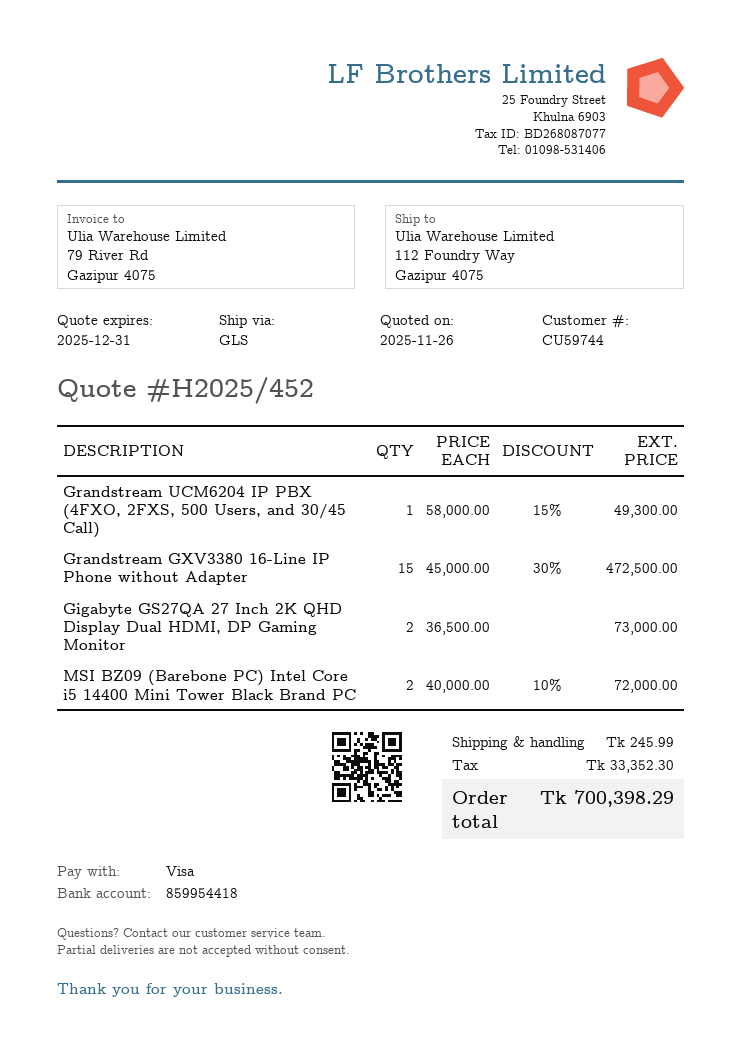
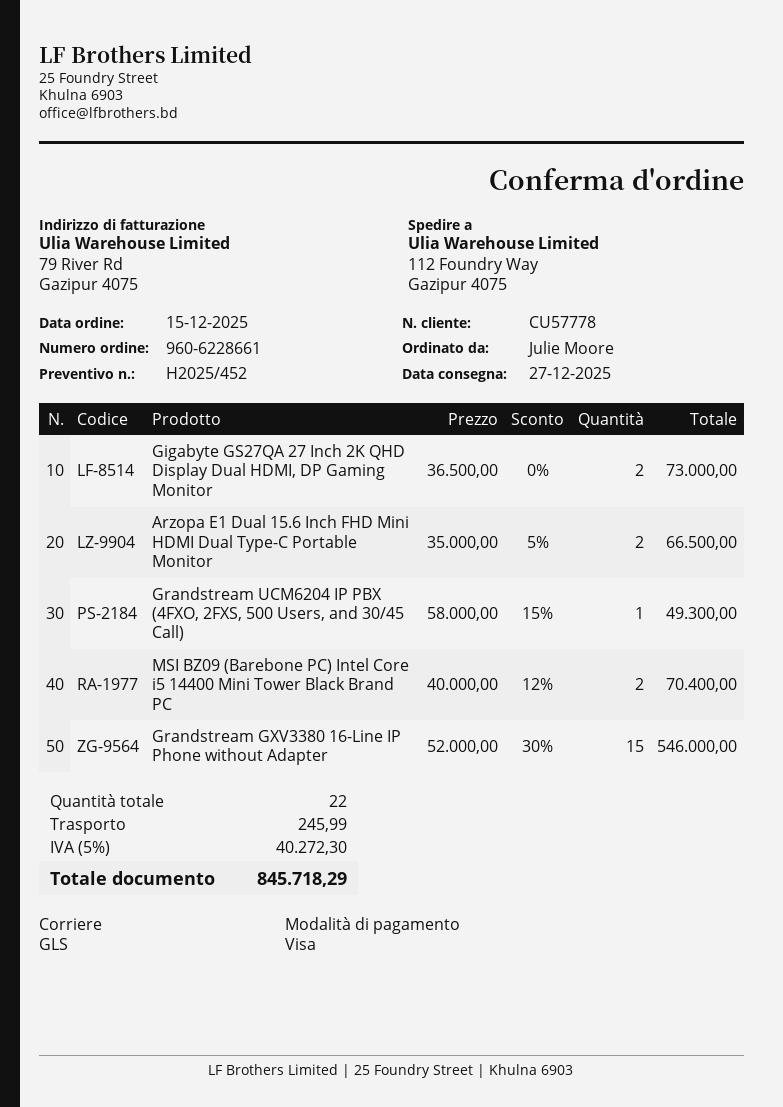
customer number: CU59744 -> CU57778
Grandstream GXV3380 16-Line IP Phone without Adapter: 15 x 45000.00 - 30% = 472500.00 -> 15 x 52000.00 - 30% = 546000.00
MSI BZ09 (Barebone PC) Intel Core i5 14400 Mini Tower Black Brand PC: 2 x 40000.00 - 10% = 72000.00 -> 2 x 40000.00 - 12% = 70400.00
Arzopa E1 Dual 15.6 Inch FHD Mini HDMI Dual Type-C Portable Monitor: none -> 2 x 35000.00 - 5% = 66500.00
tax: 33352.30 -> 40272.30
total: 700398.29 -> 845718.29

